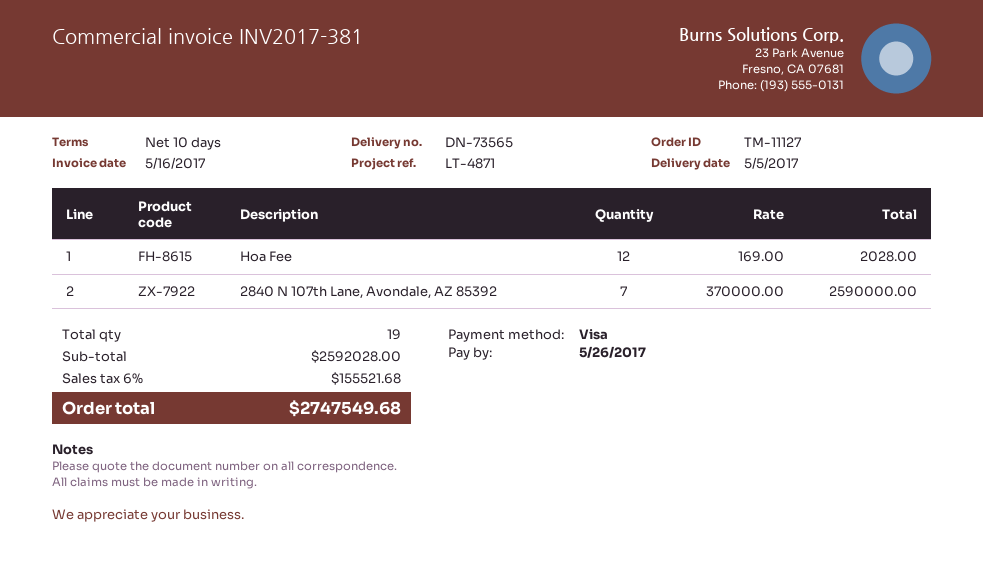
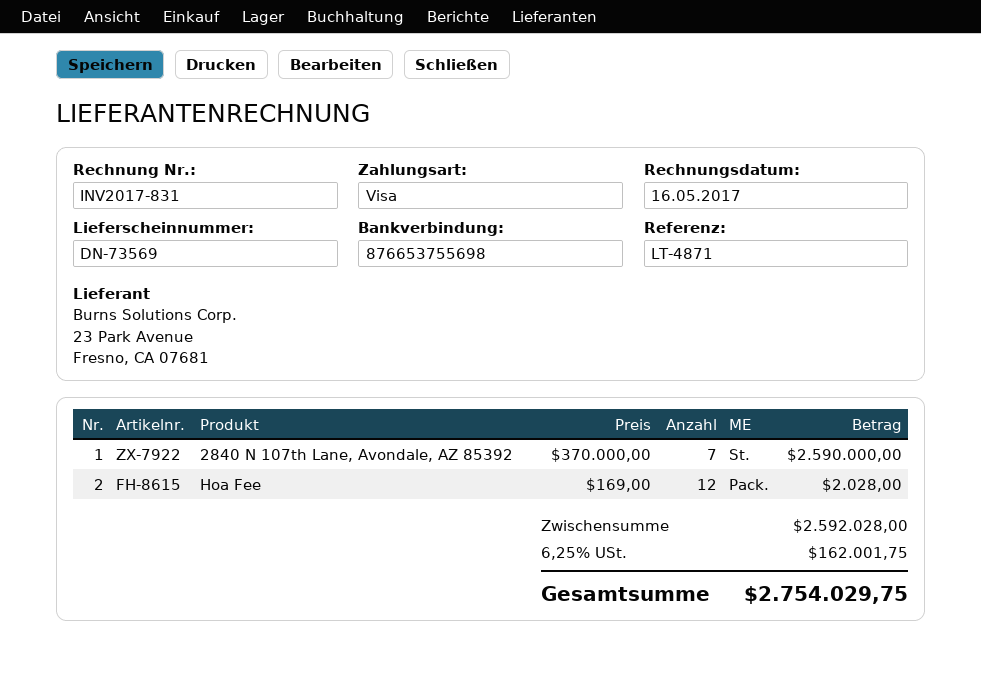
delivery note number: DN-73565 -> DN-73569
invoice number: INV2017-381 -> INV2017-831
tax: 6% = 155521.68 -> 6.25% = 162001.75
total: 2747549.68 -> 2754029.75

